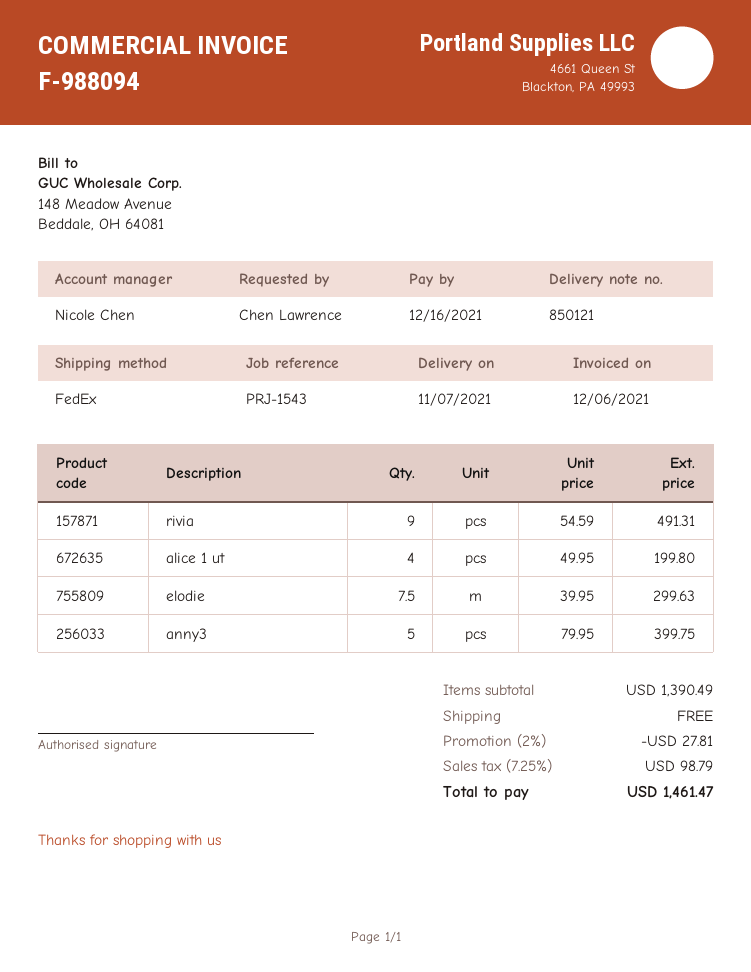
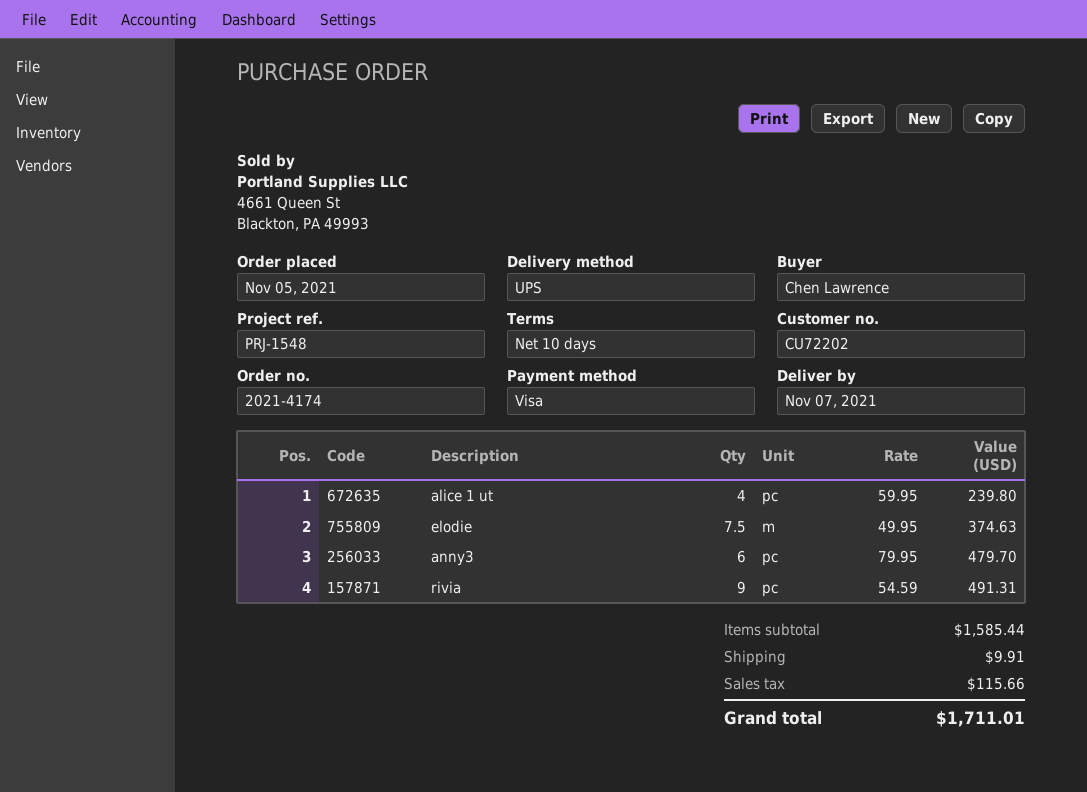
reference: PRJ-1543 -> PRJ-1548
shipping method: FedEx -> UPS
alice 1 ut: 4 x 49.95 = 199.80 -> 4 x 59.95 = 239.80
elodie: 7.5 x 39.95 = 299.63 -> 7.5 x 49.95 = 374.63
anny3: 5 x 79.95 = 399.75 -> 6 x 79.95 = 479.70
subtotal: 1390.49 -> 1585.44
discount: 2% = 27.81 -> none
shipping: 0.00 -> 9.91
tax: 98.79 -> 115.66
total: 1461.47 -> 1711.01

